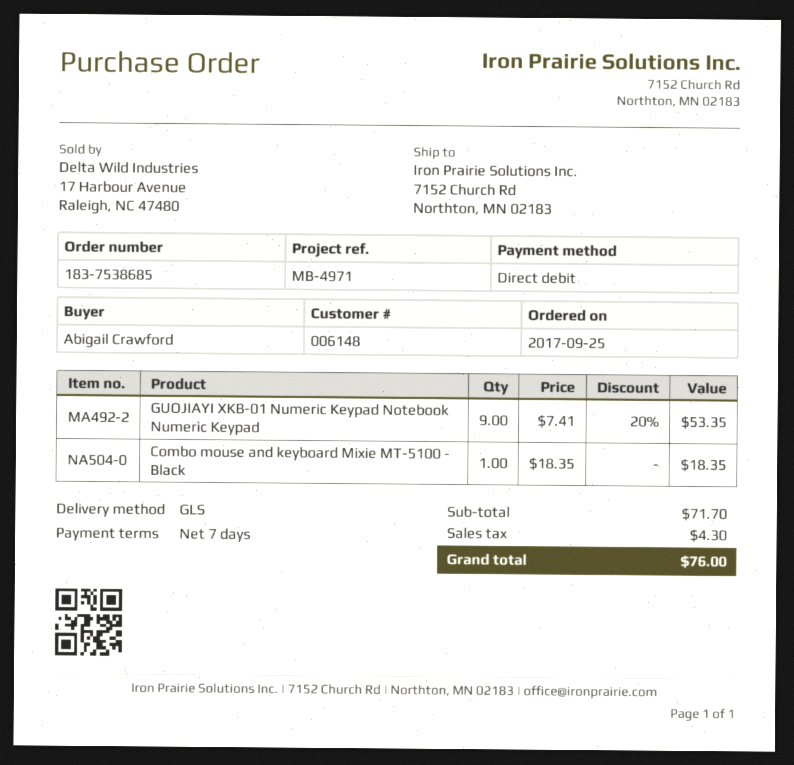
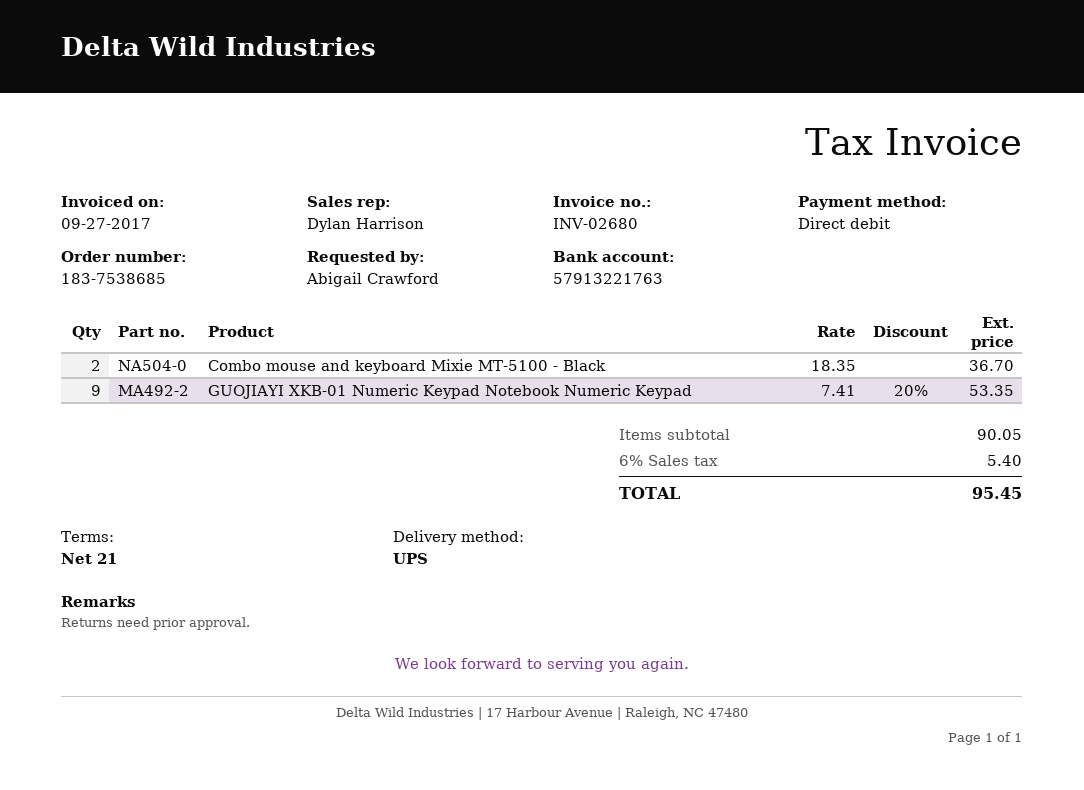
payment terms: 7 days -> 21 days
shipping method: GLS -> UPS
Combo mouse and keyboard Mixie MT-5100 - Black: 1 x 18.35 = 18.35 -> 2 x 18.35 = 36.70
subtotal: 71.70 -> 90.05
tax: 4.30 -> 5.40
total: 76.00 -> 95.45

